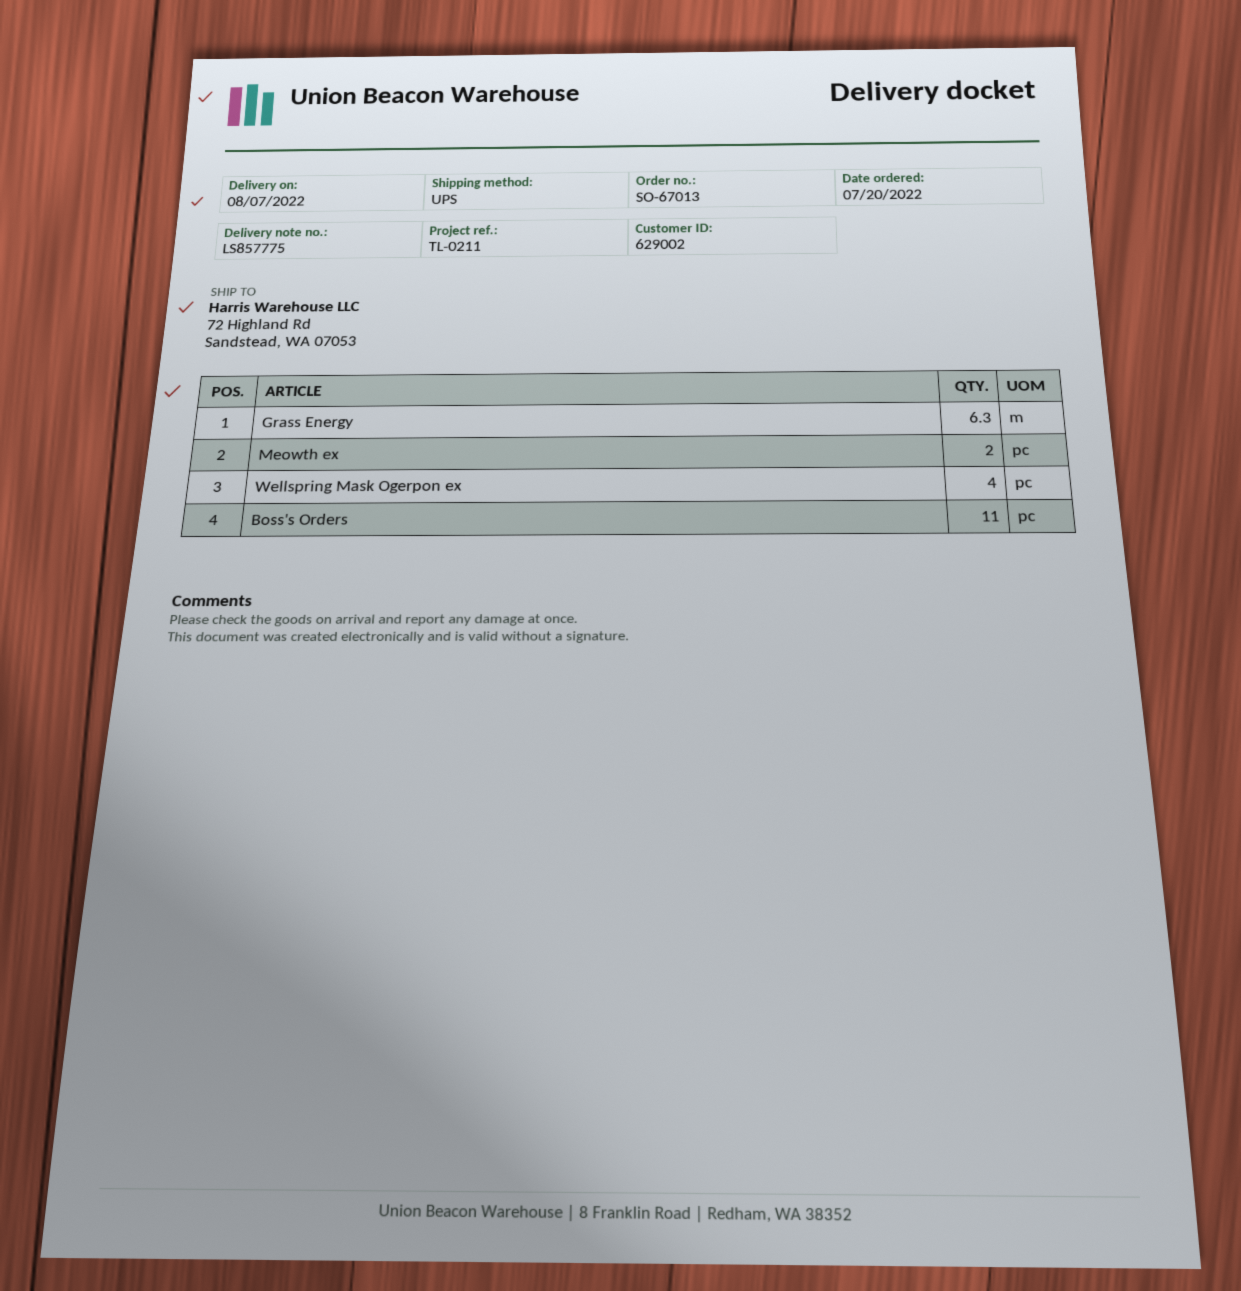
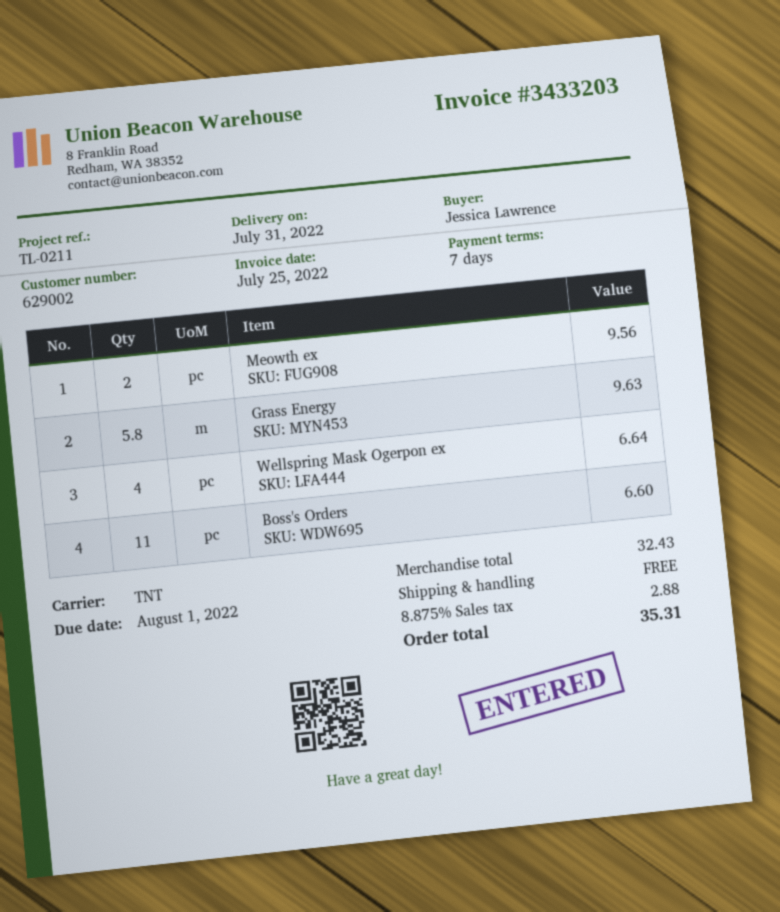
delivery date: 2022-08-07 -> 2022-07-31
shipping method: UPS -> TNT
Grass Energy: 6.3 -> 5.8

